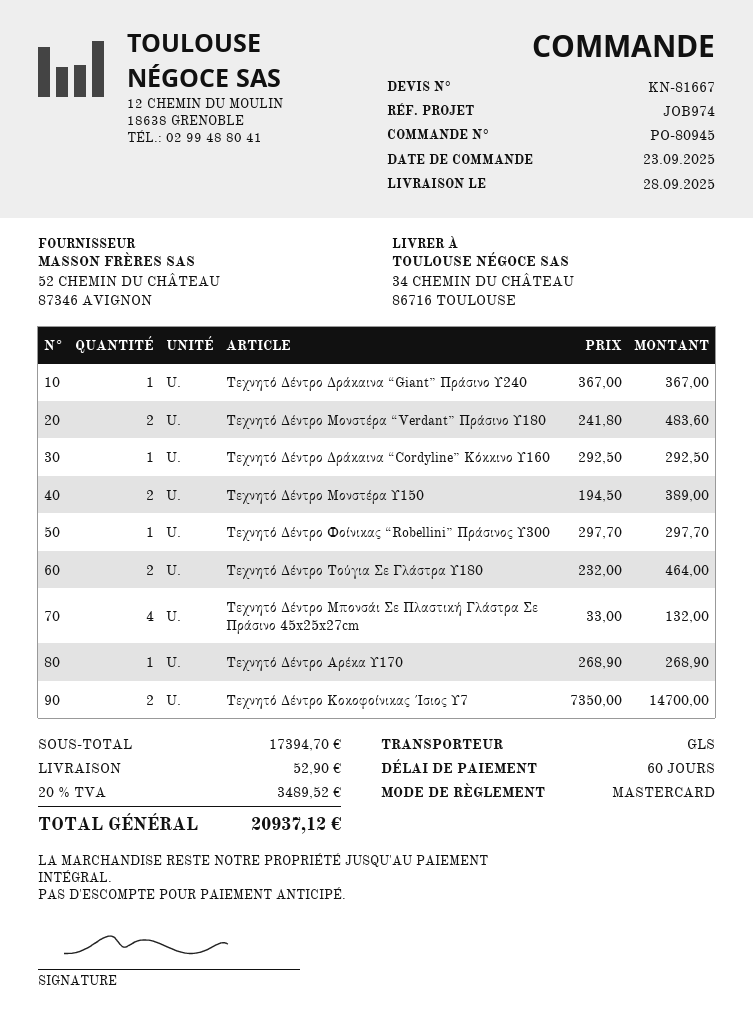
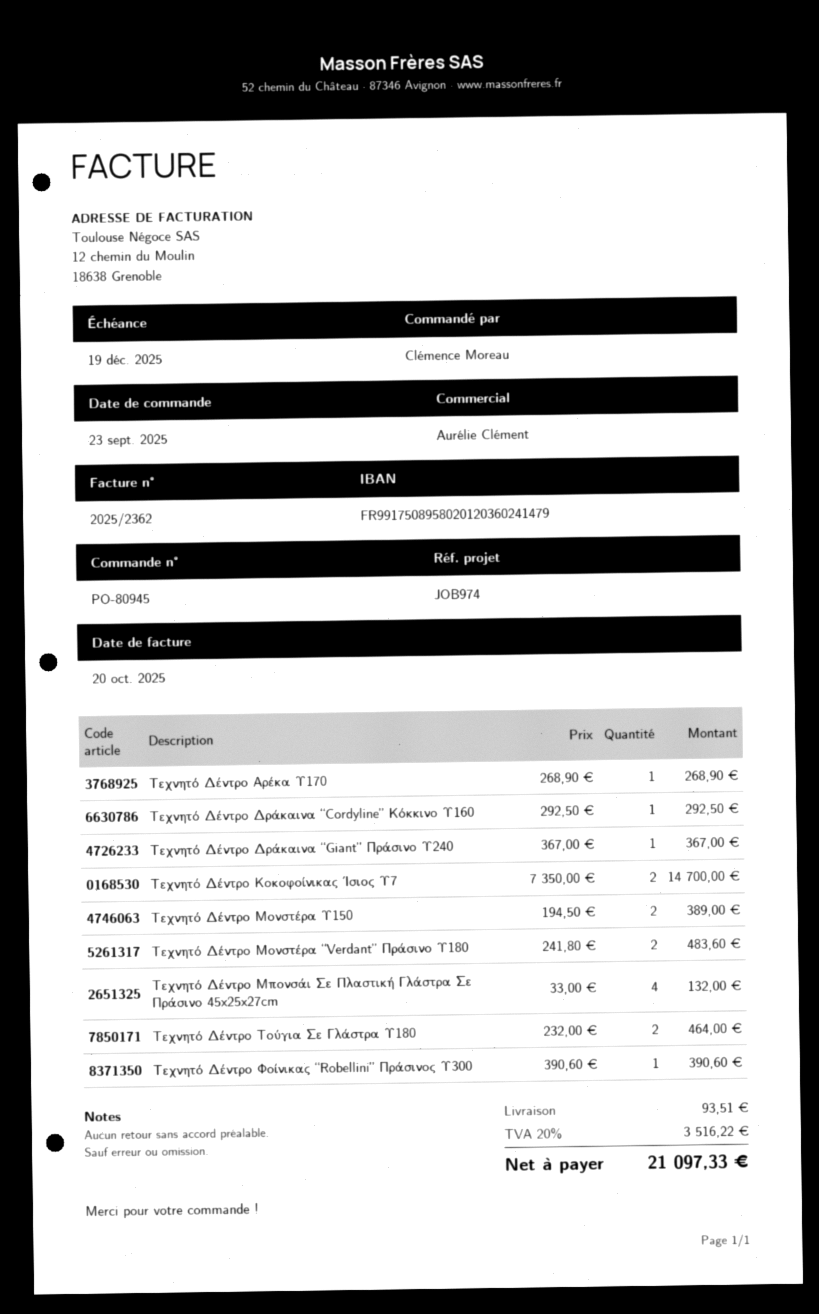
Τεχνητό Δέντρο Φοίνικας “Robellini” Πράσινος Υ300: 1 x 297.70 = 297.70 -> 1 x 390.60 = 390.60
shipping: 52.90 -> 93.51
tax: 20% = 3489.52 -> 20% = 3516.22
total: 20937.12 -> 21097.33

